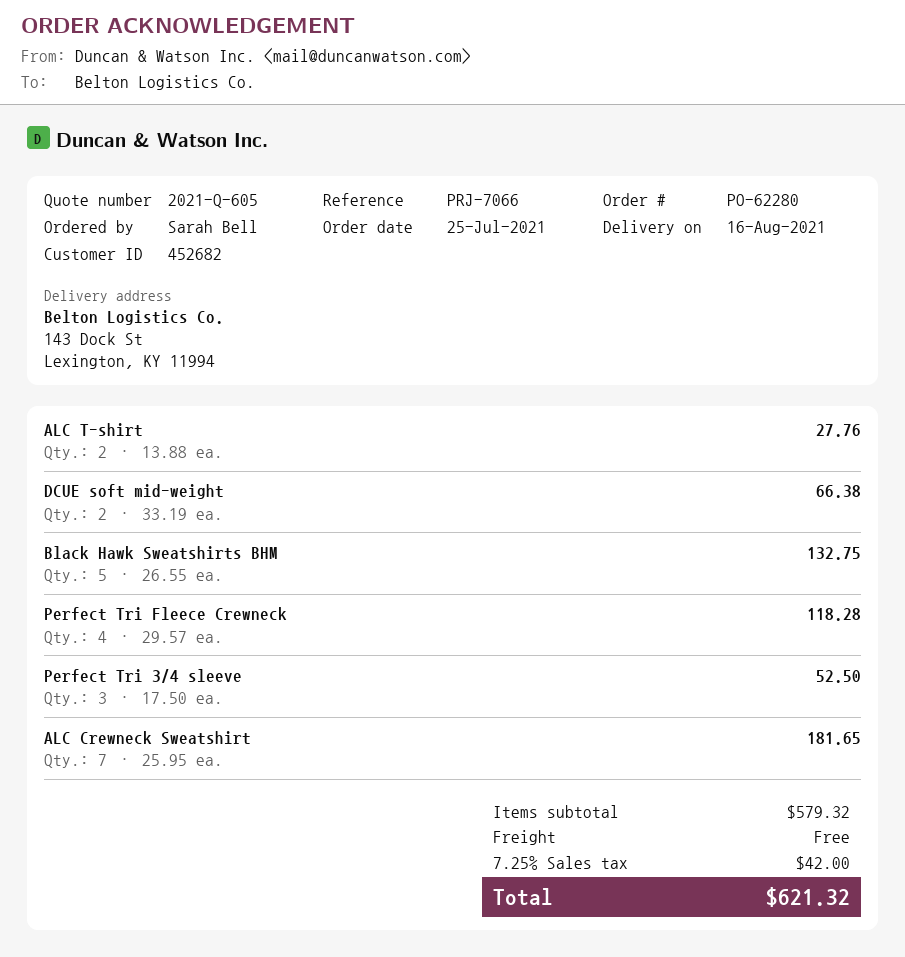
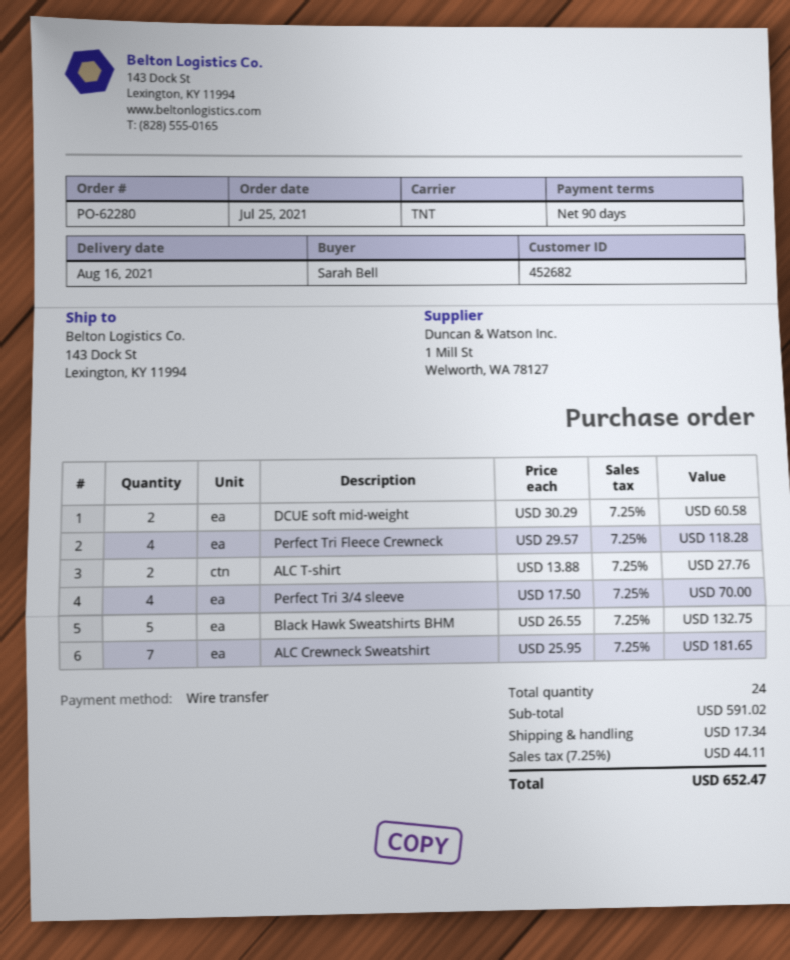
DCUE soft mid-weight: 2 x 33.19 = 66.38 -> 2 x 30.29 = 60.58
Perfect Tri 3/4 sleeve: 3 x 17.50 = 52.50 -> 4 x 17.50 = 70.00
subtotal: 579.32 -> 591.02
shipping: 0.00 -> 17.34
tax: 7.25% = 42.00 -> 7.25% = 44.11
total: 621.32 -> 652.47

